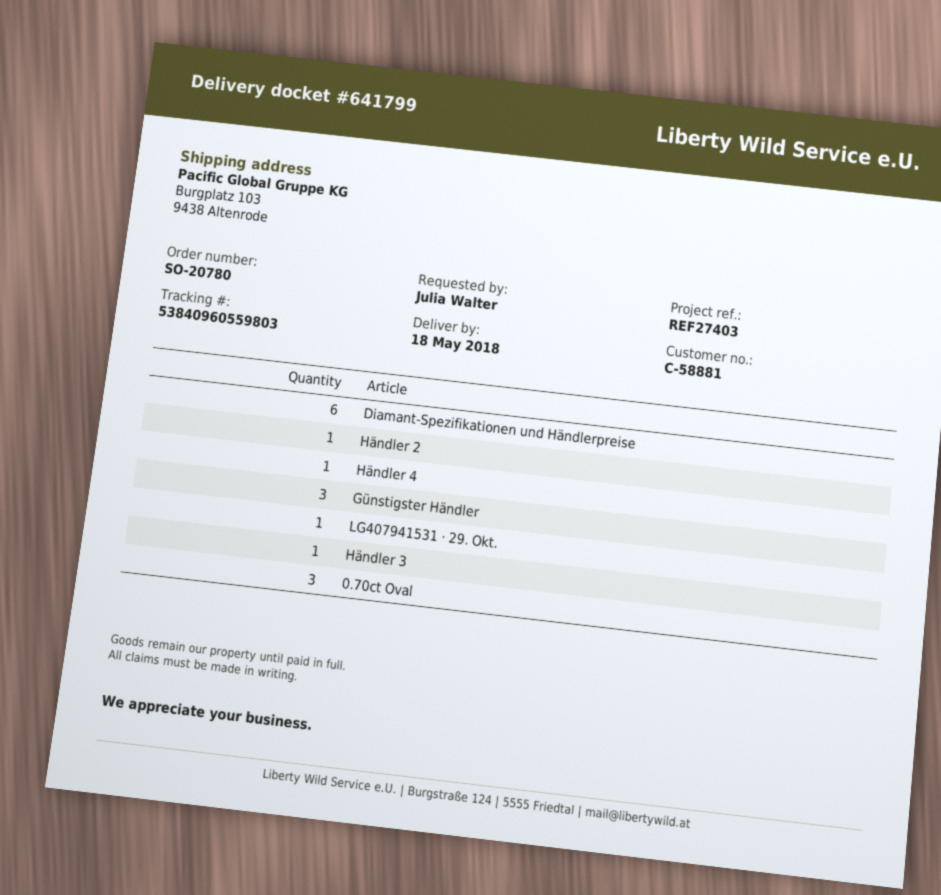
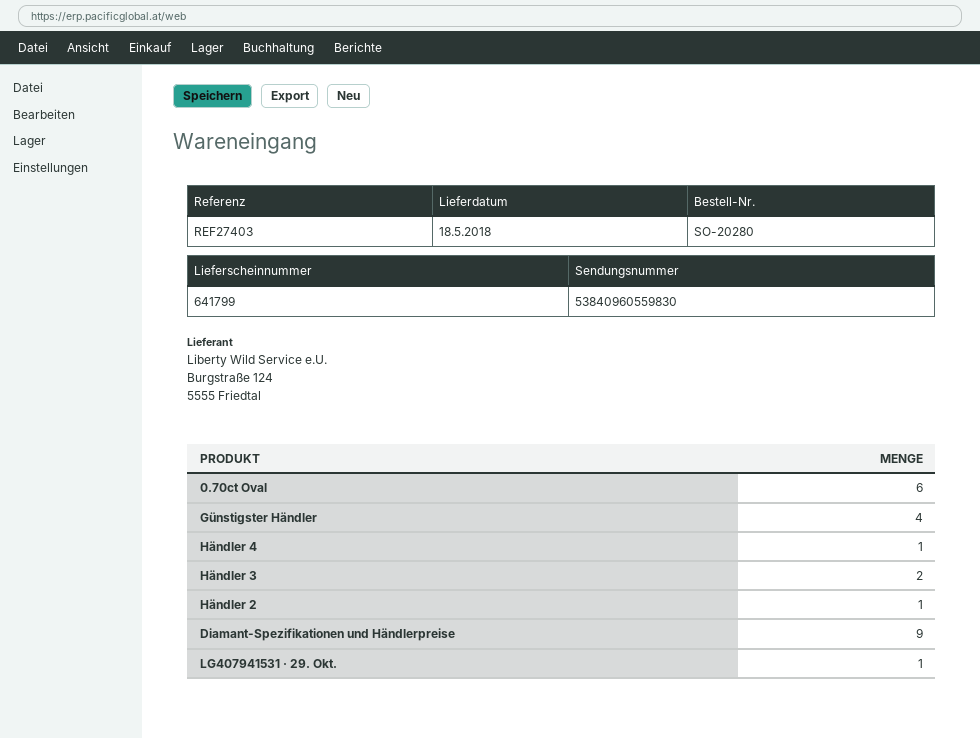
order number: SO-20780 -> SO-20280
tracking number: 53840960559803 -> 53840960559830
Diamant-Spezifikationen und Händlerpreise: 6 -> 9
Günstigster Händler: 3 -> 4
Händler 3: 1 -> 2
0.70ct Oval: 3 -> 6

